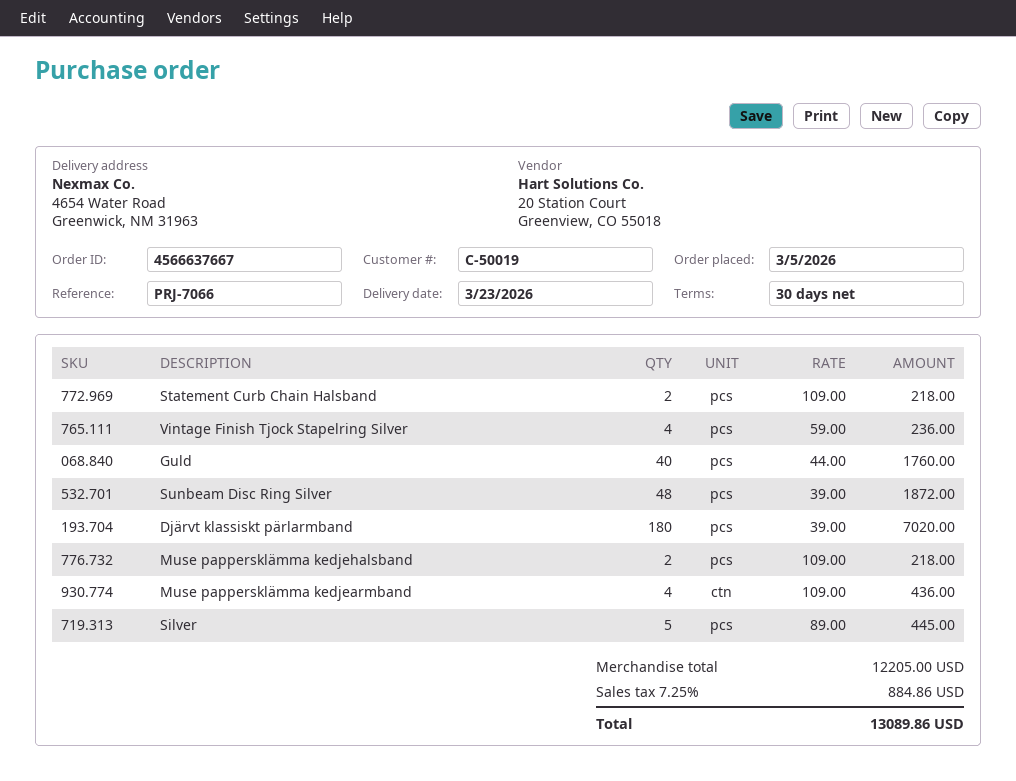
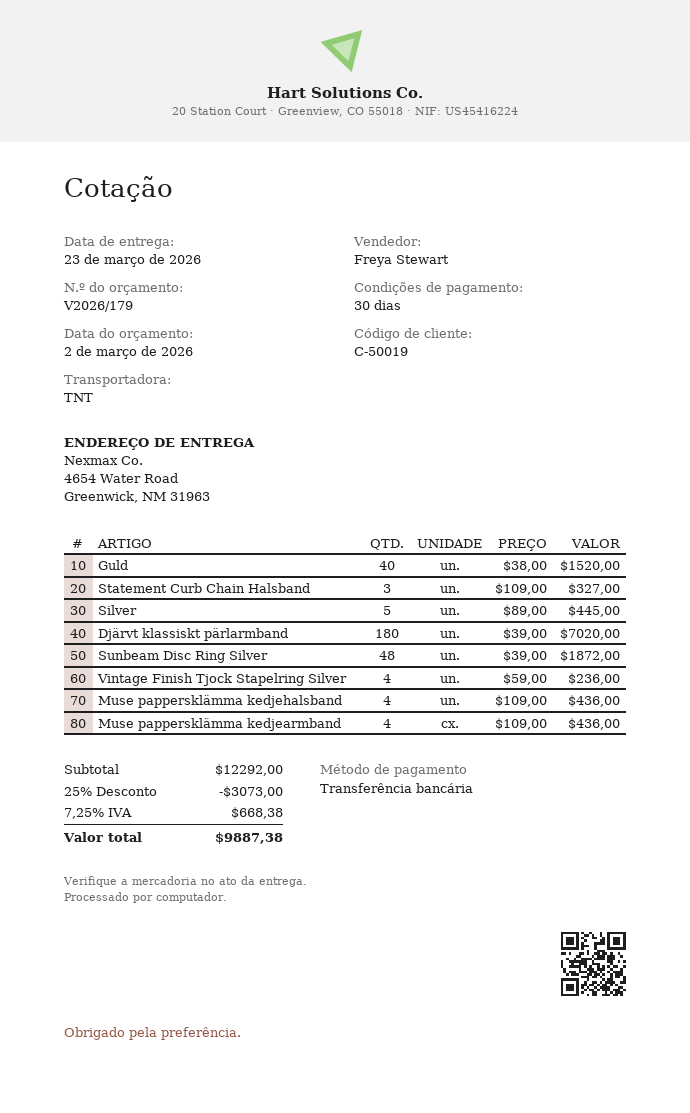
Statement Curb Chain Halsband: 2 x 109.00 = 218.00 -> 3 x 109.00 = 327.00
Guld: 40 x 44.00 = 1760.00 -> 40 x 38.00 = 1520.00
Muse pappersklämma kedjehalsband: 2 x 109.00 = 218.00 -> 4 x 109.00 = 436.00
subtotal: 12205.00 -> 12292.00
discount: none -> 25% = 3073.00
tax: 7.25% = 884.86 -> 7.25% = 668.38
total: 13089.86 -> 9887.38

